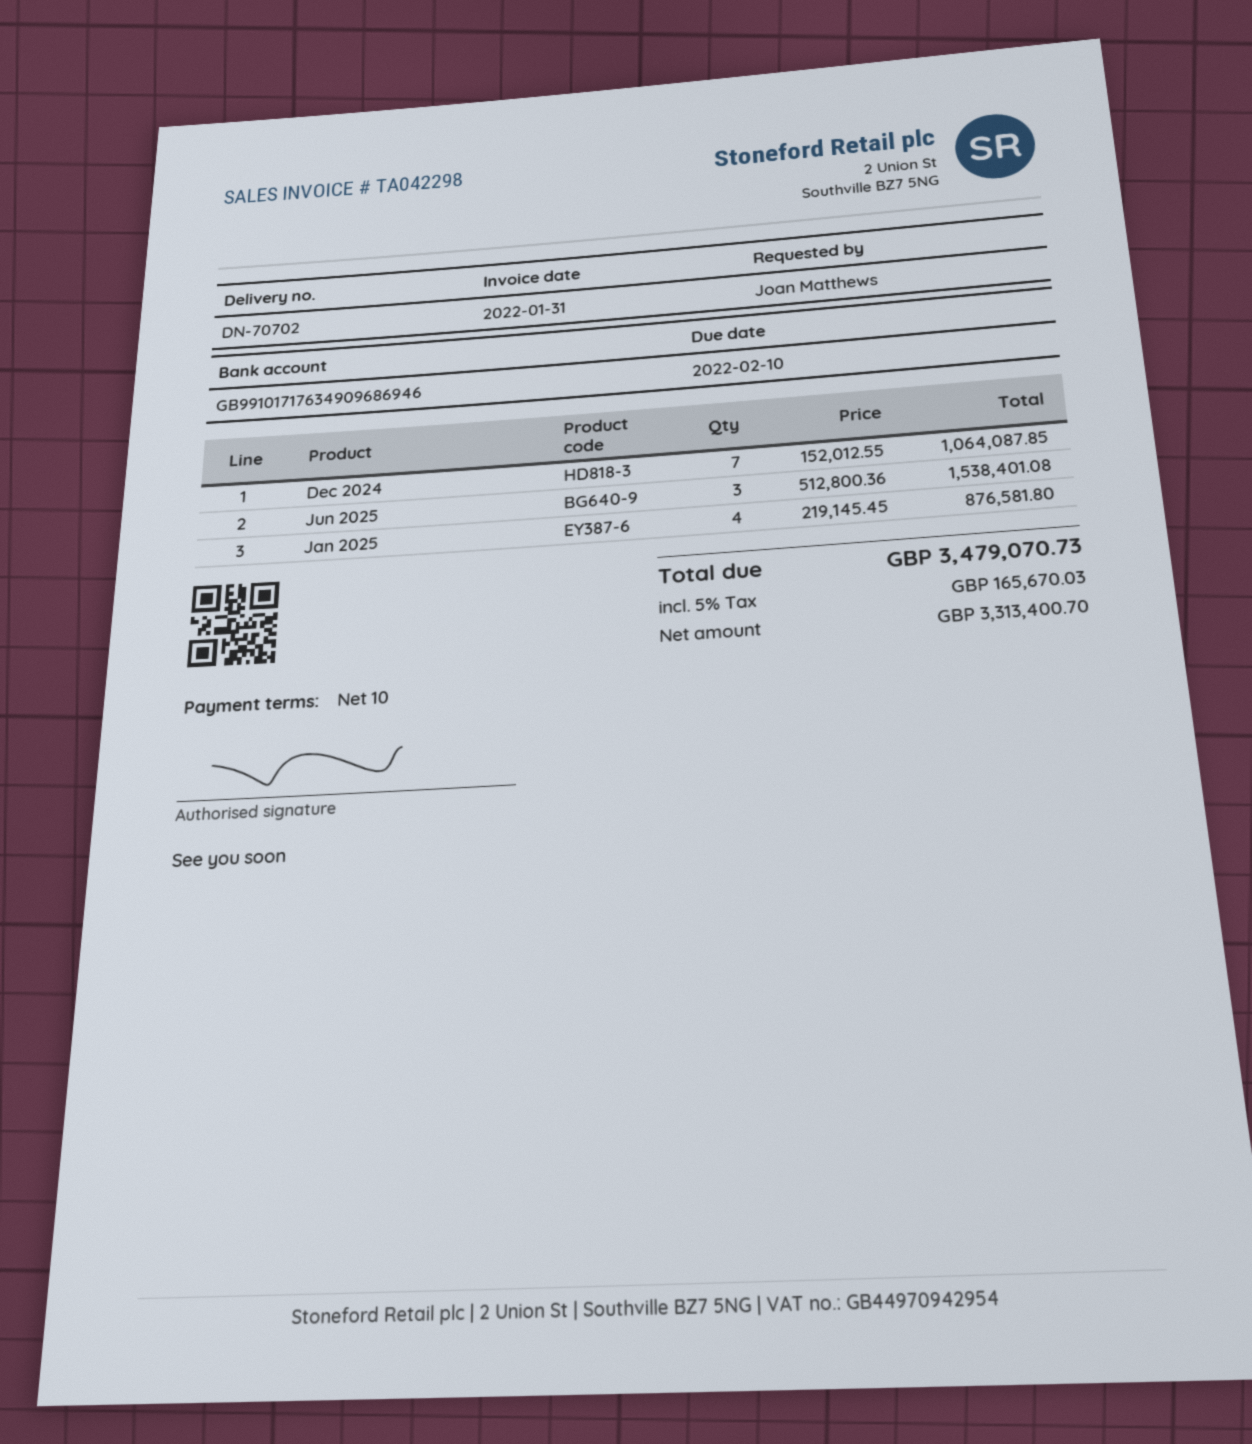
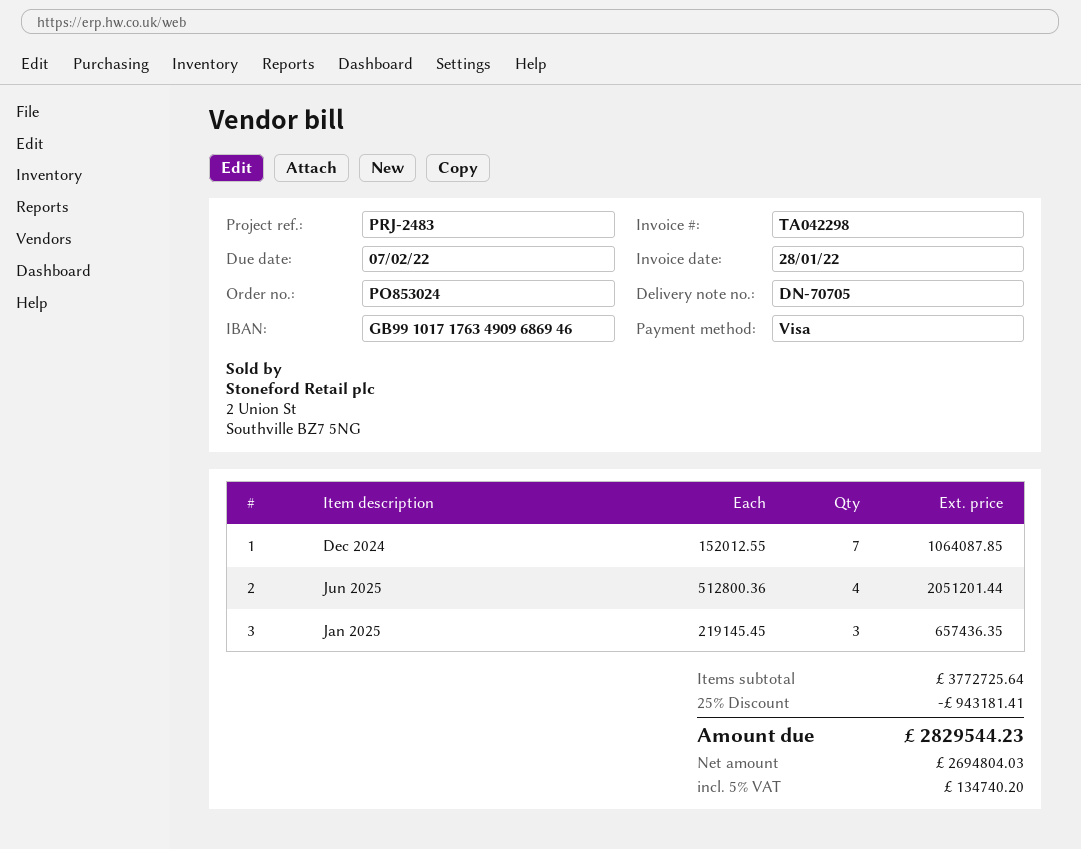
delivery note number: DN-70702 -> DN-70705
invoice date: 2022-01-31 -> 2022-01-28
due date: 2022-02-10 -> 2022-02-07
Jun 2025: 3 x 512800.36 = 1538401.08 -> 4 x 512800.36 = 2051201.44
Jan 2025: 4 x 219145.45 = 876581.80 -> 3 x 219145.45 = 657436.35
discount: none -> 25% = 943181.41
net: 3313400.70 -> 2694804.03
tax: 5% = 165670.03 -> 5% = 134740.20
total: 3479070.73 -> 2829544.23

